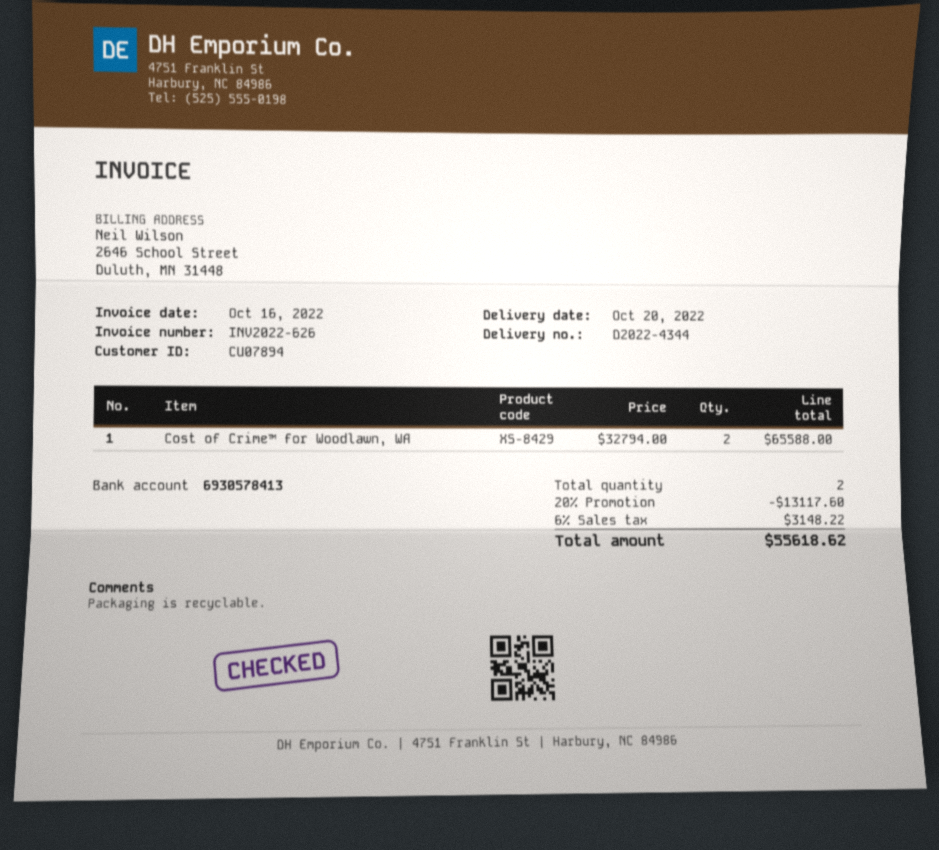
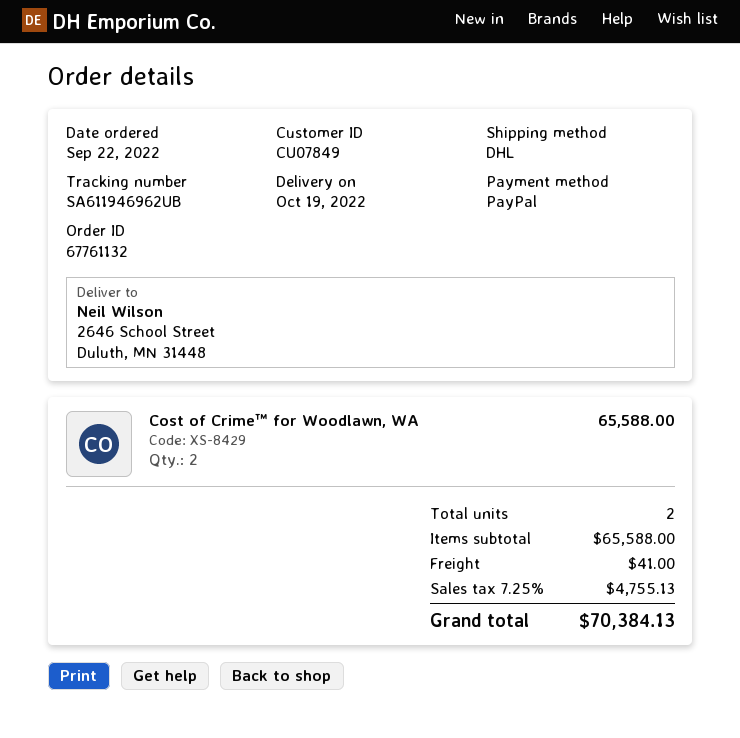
delivery date: 2022-10-20 -> 2022-10-19
customer number: CU07894 -> CU07849
discount: 20% = 13117.60 -> none
shipping: none -> 41.00
tax: 6% = 3148.22 -> 7.25% = 4755.13
total: 55618.62 -> 70384.13

